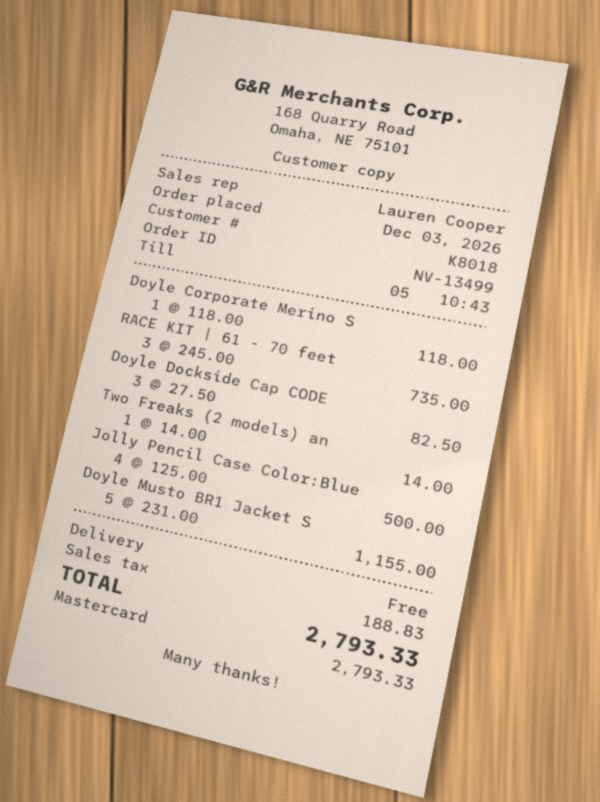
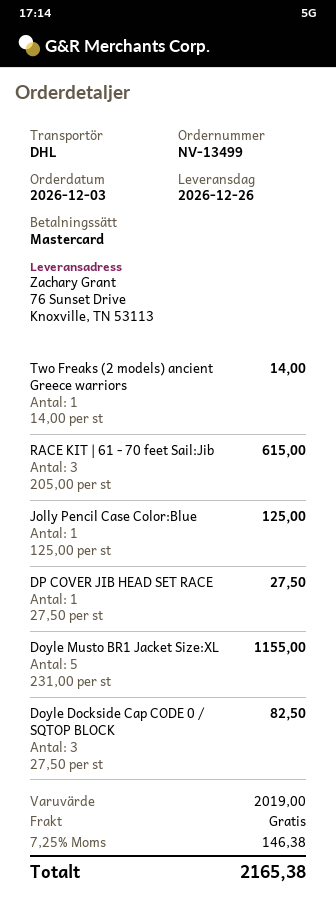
Doyle Corporate Merino S: 1 x 118.00 = 118.00 -> none
RACE KIT | 61 - 70 feet: 3 x 245.00 = 735.00 -> 3 x 205.00 = 615.00
Jolly Pencil Case Color:Blue: 4 x 125.00 = 500.00 -> 1 x 125.00 = 125.00
DP COVER JIB HEAD SET RACE: none -> 1 x 27.50 = 27.50
tax: 188.83 -> 146.38
total: 2793.33 -> 2165.38

